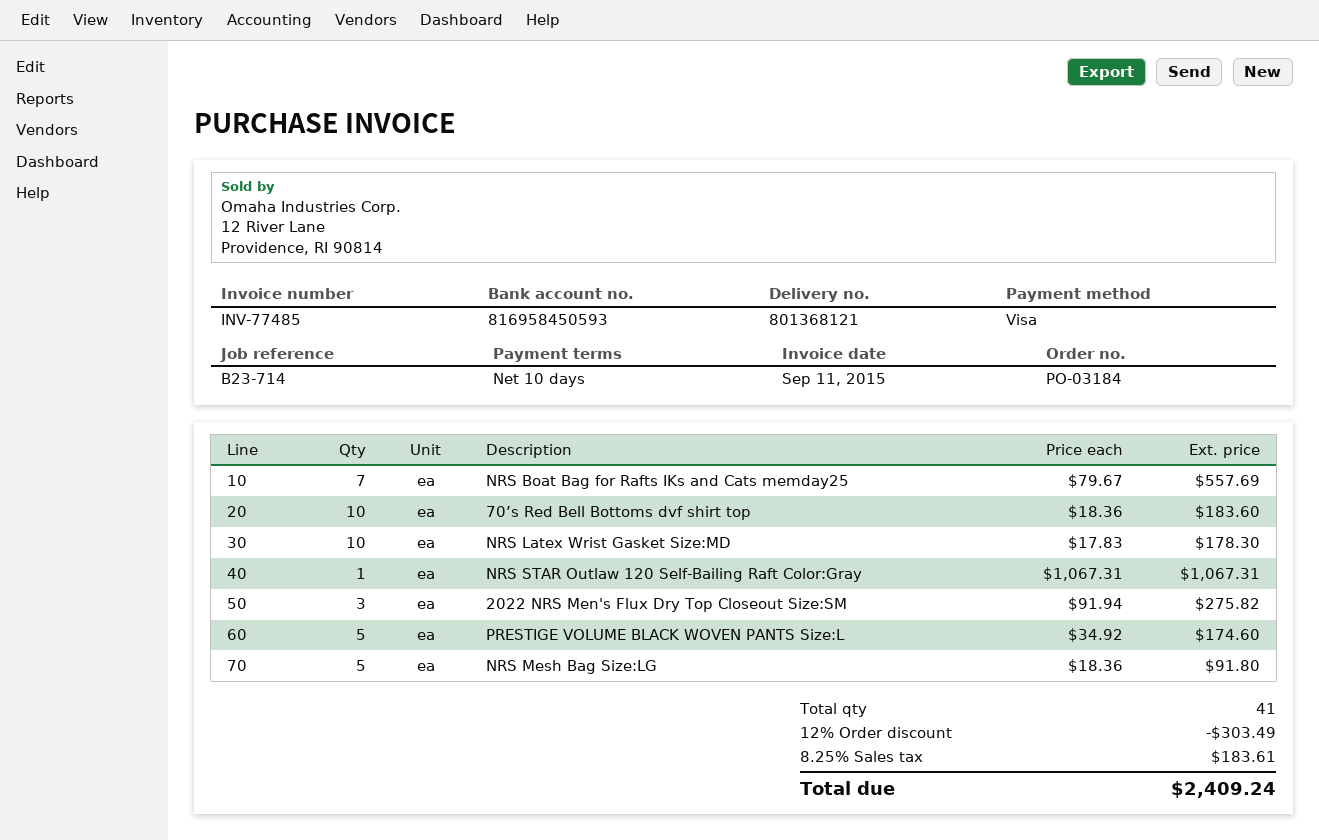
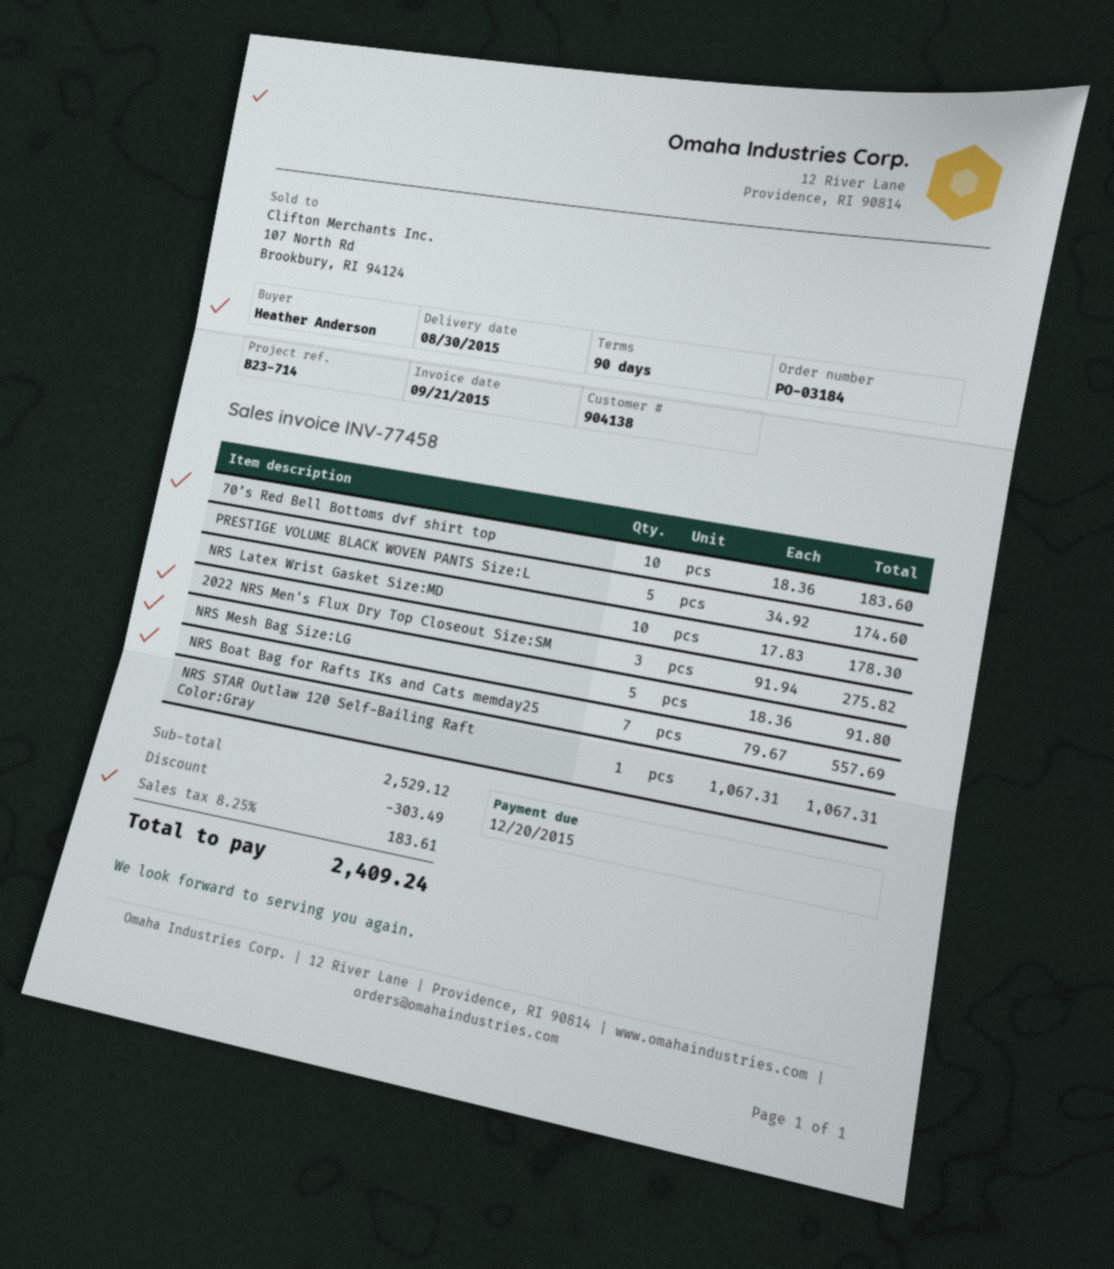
invoice number: INV-77485 -> INV-77458
invoice date: 2015-09-11 -> 2015-09-21
payment terms: 10 days -> 90 days

